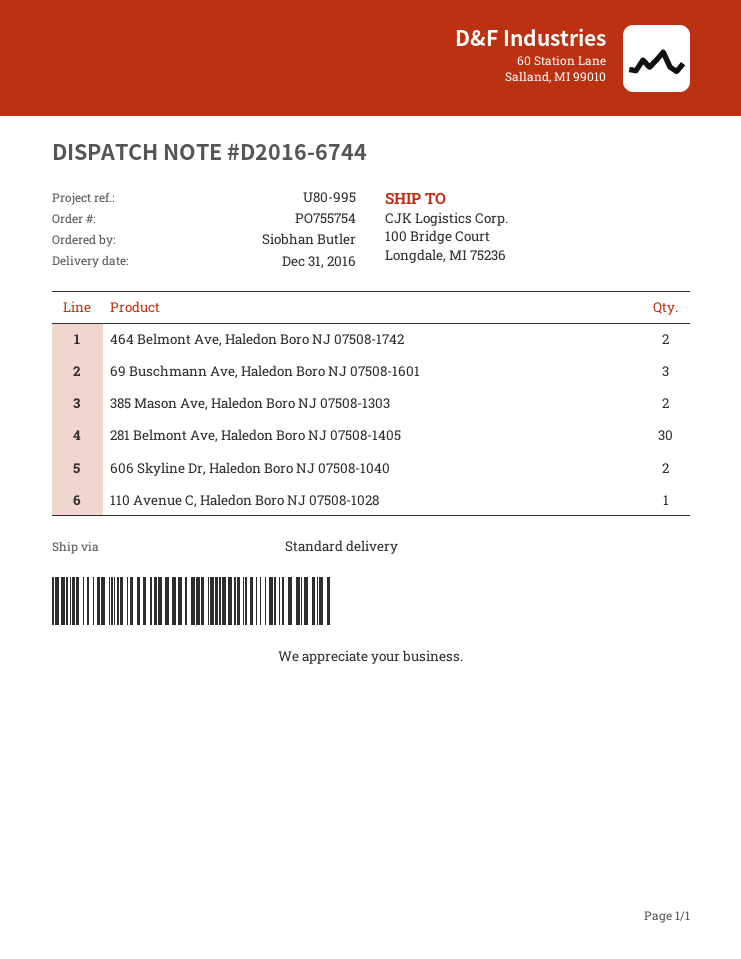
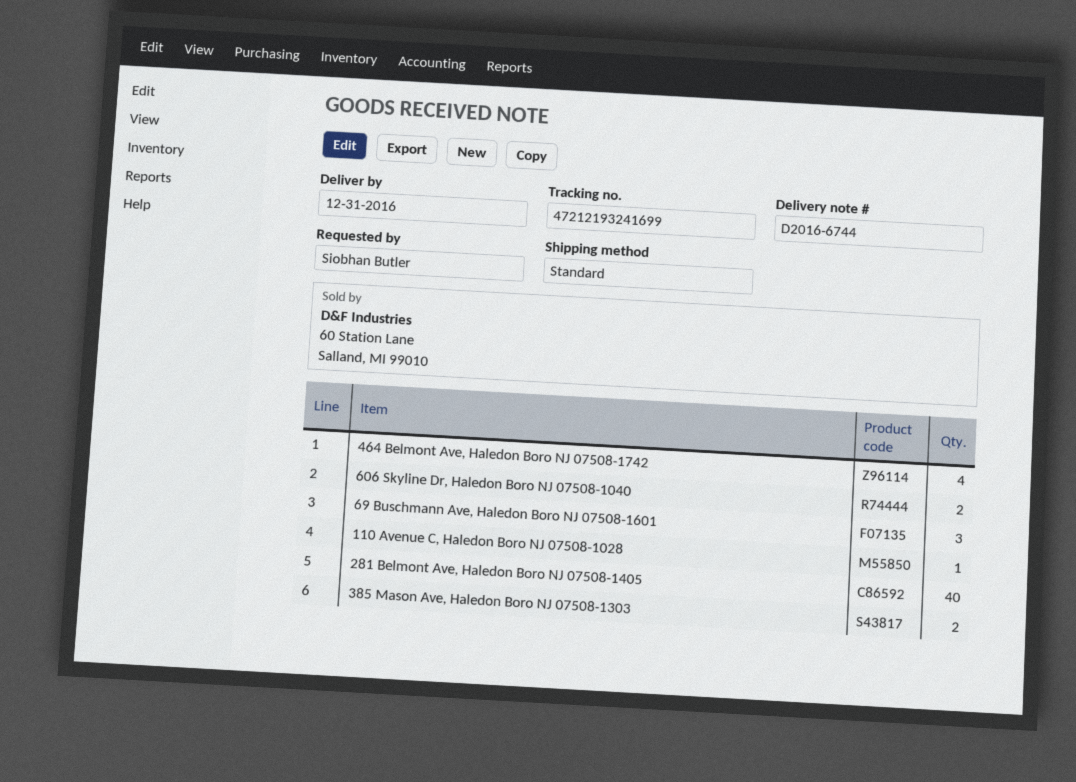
464 Belmont Ave, Haledon Boro NJ 07508-1742: 2 -> 4
281 Belmont Ave, Haledon Boro NJ 07508-1405: 30 -> 40

